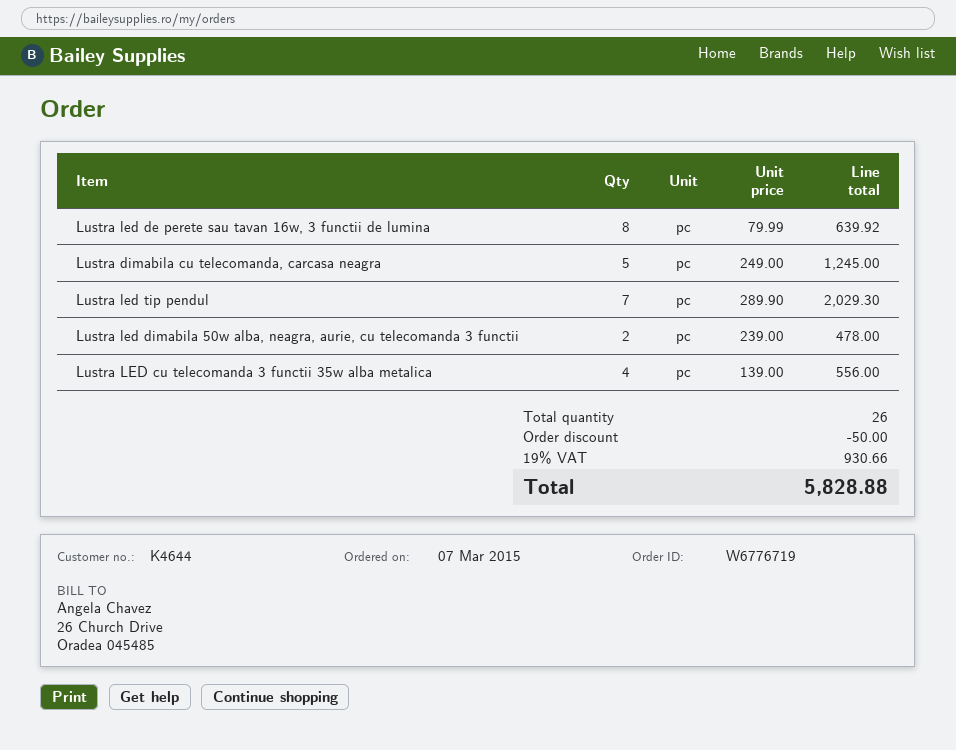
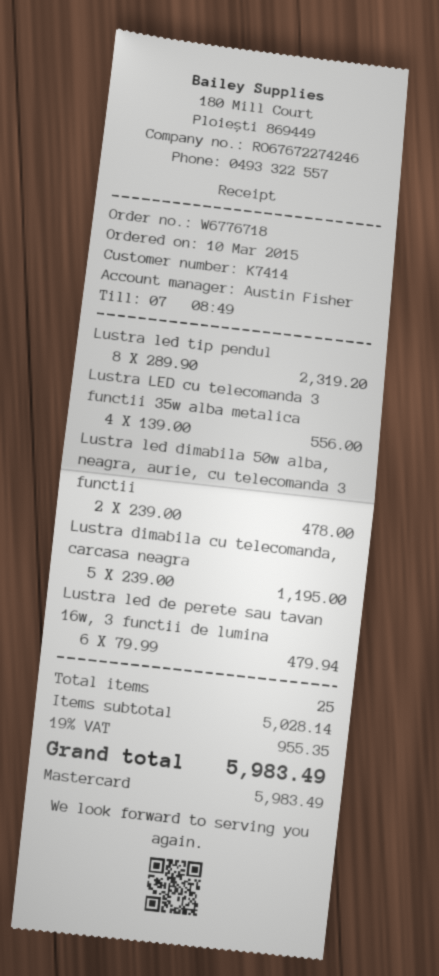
order number: W6776719 -> W6776718
order date: 2015-03-07 -> 2015-03-10
customer number: K4644 -> K7414
Lustra led de perete sau tavan 16w, 3 functii de lumina: 8 x 79.99 = 639.92 -> 6 x 79.99 = 479.94
Lustra dimabila cu telecomanda, carcasa neagra: 5 x 249.00 = 1245.00 -> 5 x 239.00 = 1195.00
Lustra led tip pendul: 7 x 289.90 = 2029.30 -> 8 x 289.90 = 2319.20
total quantity: 26 -> 25
discount: 50.00 -> none
tax: 19% = 930.66 -> 19% = 955.35
total: 5828.88 -> 5983.49

